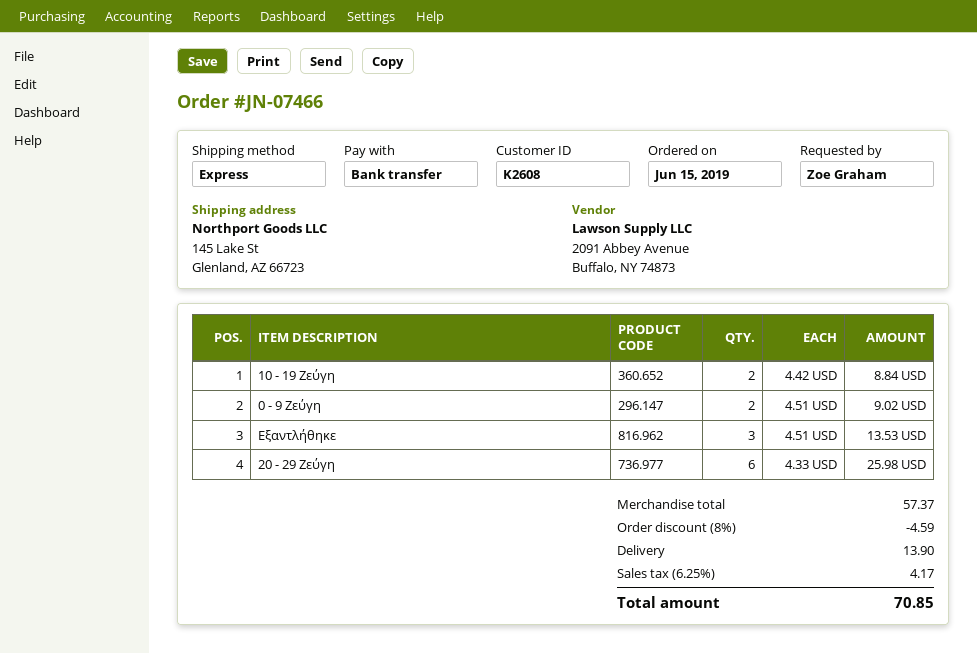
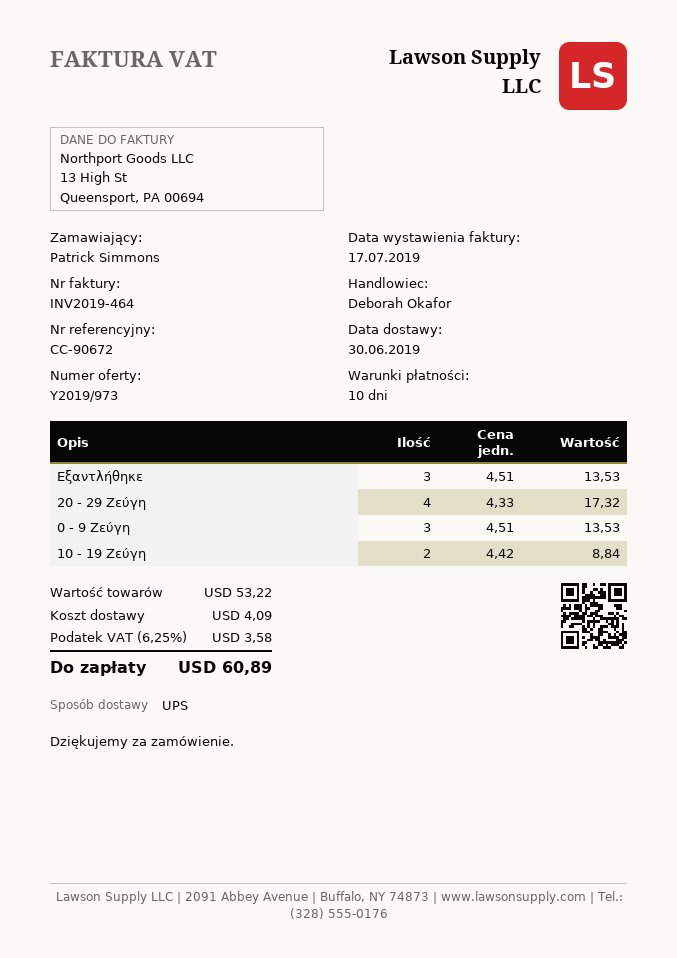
ordered by: Zoe Graham -> Patrick Simmons
shipping method: express -> UPS
0 - 9 Ζεύγη: 2 x 4.51 = 9.02 -> 3 x 4.51 = 13.53
20 - 29 Ζεύγη: 6 x 4.33 = 25.98 -> 4 x 4.33 = 17.32
subtotal: 57.37 -> 53.22
discount: 8% = 4.59 -> none
shipping: 13.90 -> 4.09
tax: 6.25% = 4.17 -> 6.25% = 3.58
total: 70.85 -> 60.89

